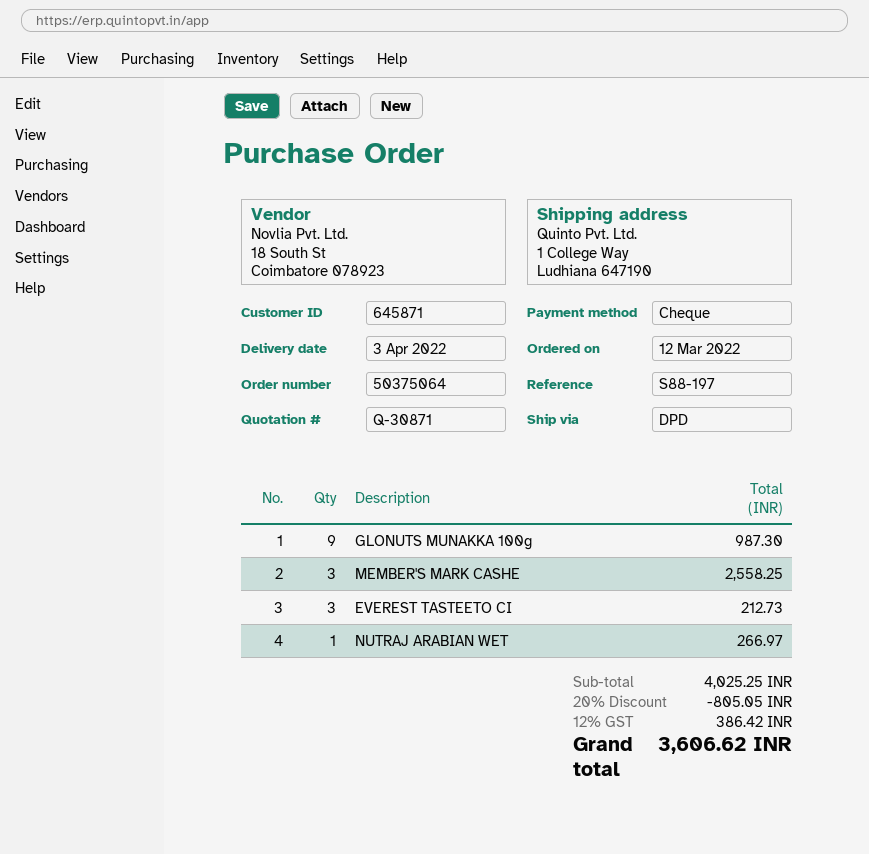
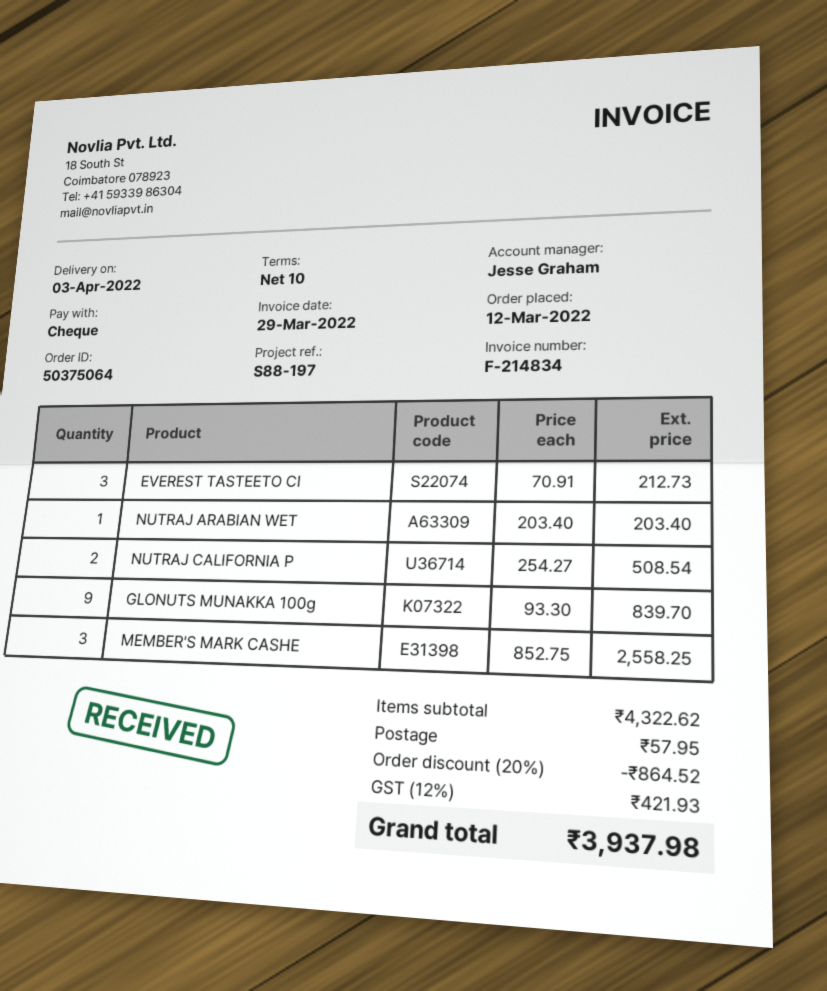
GLONUTS MUNAKKA 100g: 9 for 987.30 -> 9 for 839.70
NUTRAJ ARABIAN WET: 1 for 266.97 -> 1 for 203.40
NUTRAJ CALIFORNIA P: none -> 2 for 508.54
subtotal: 4025.25 -> 4322.62
discount: 20% = 805.05 -> 20% = 864.52
shipping: none -> 57.95
tax: 12% = 386.42 -> 12% = 421.93
total: 3606.62 -> 3937.98

